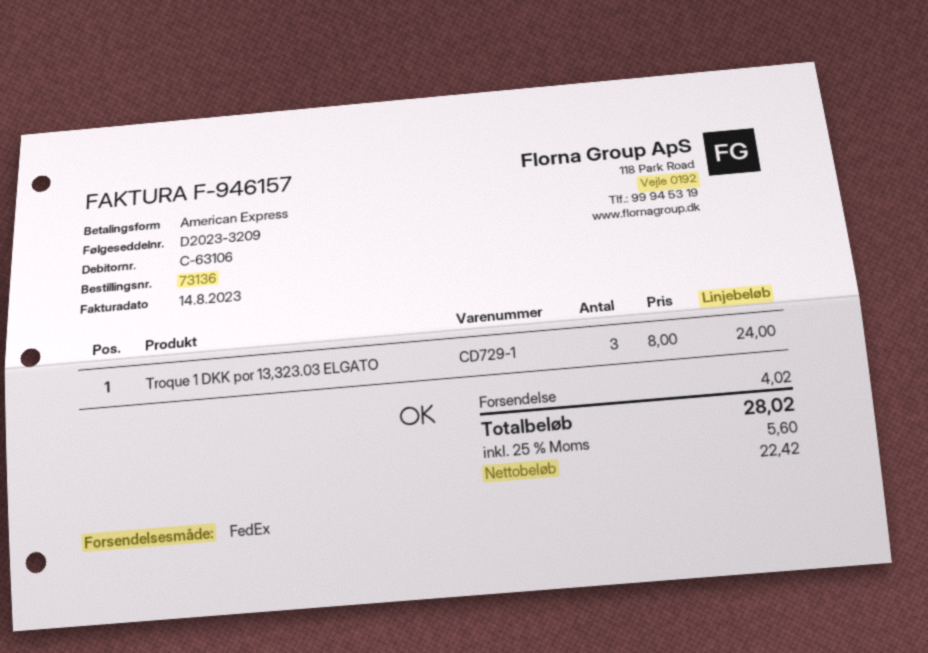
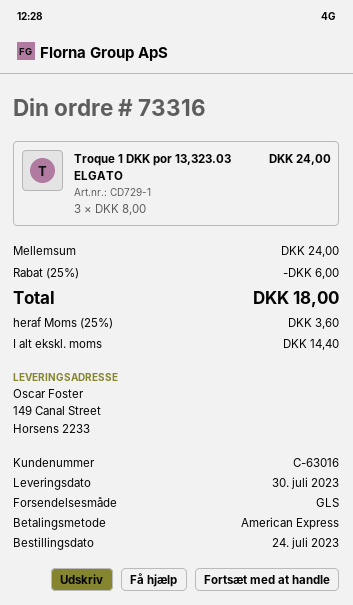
order number: 73136 -> 73316
customer number: C-63106 -> C-63016
shipping method: FedEx -> GLS
discount: none -> 25% = 6.00
shipping: 4.02 -> none
net: 22.42 -> 14.40
tax: 25% = 5.60 -> 25% = 3.60
total: 28.02 -> 18.00

